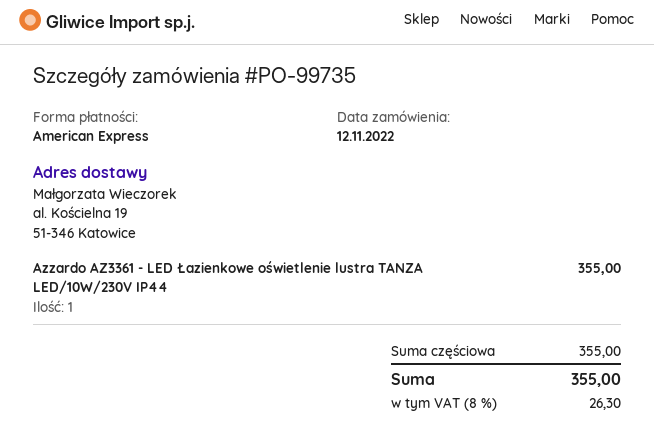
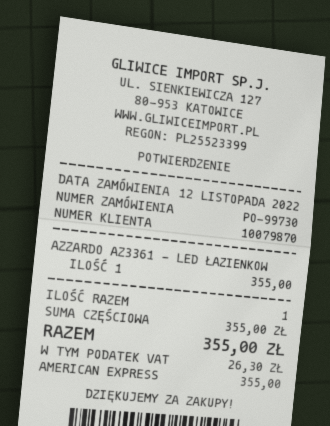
order number: PO-99735 -> PO-99730

